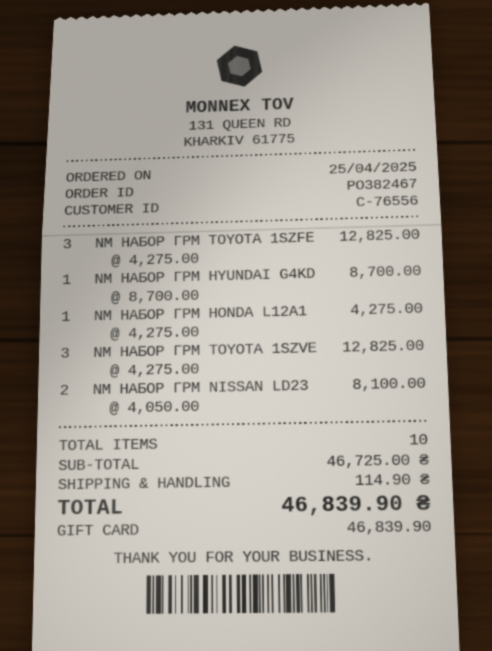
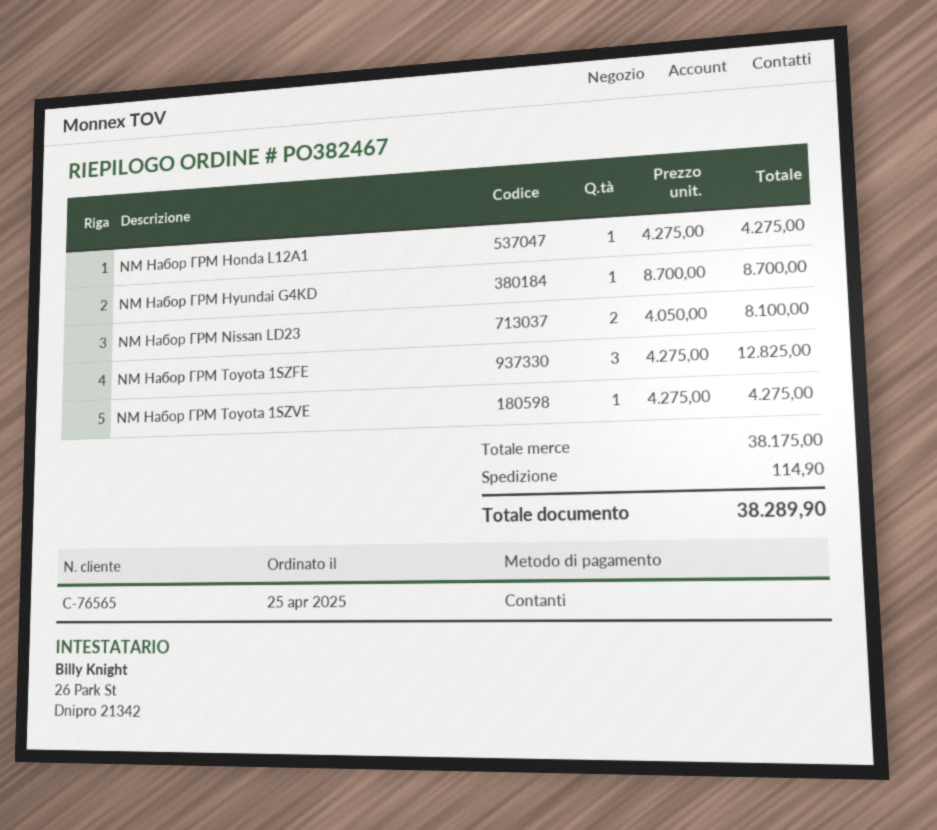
customer number: C-76556 -> C-76565
payment method: gift card -> cash
NM НАБОР ГРМ TOYOTA 1SZVE: 3 x 4275.00 = 12825.00 -> 1 x 4275.00 = 4275.00
subtotal: 46725.00 -> 38175.00
total: 46839.90 -> 38289.90

